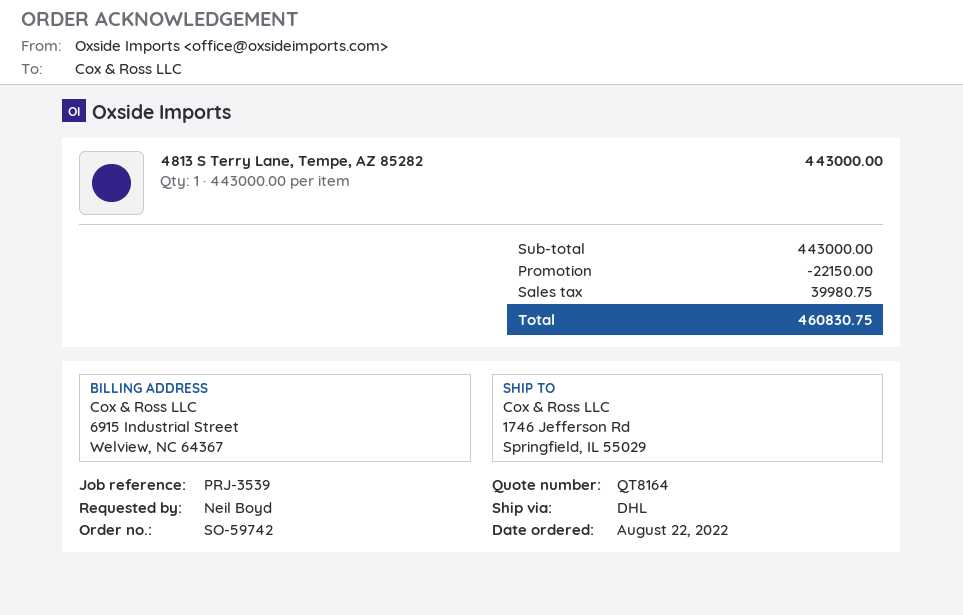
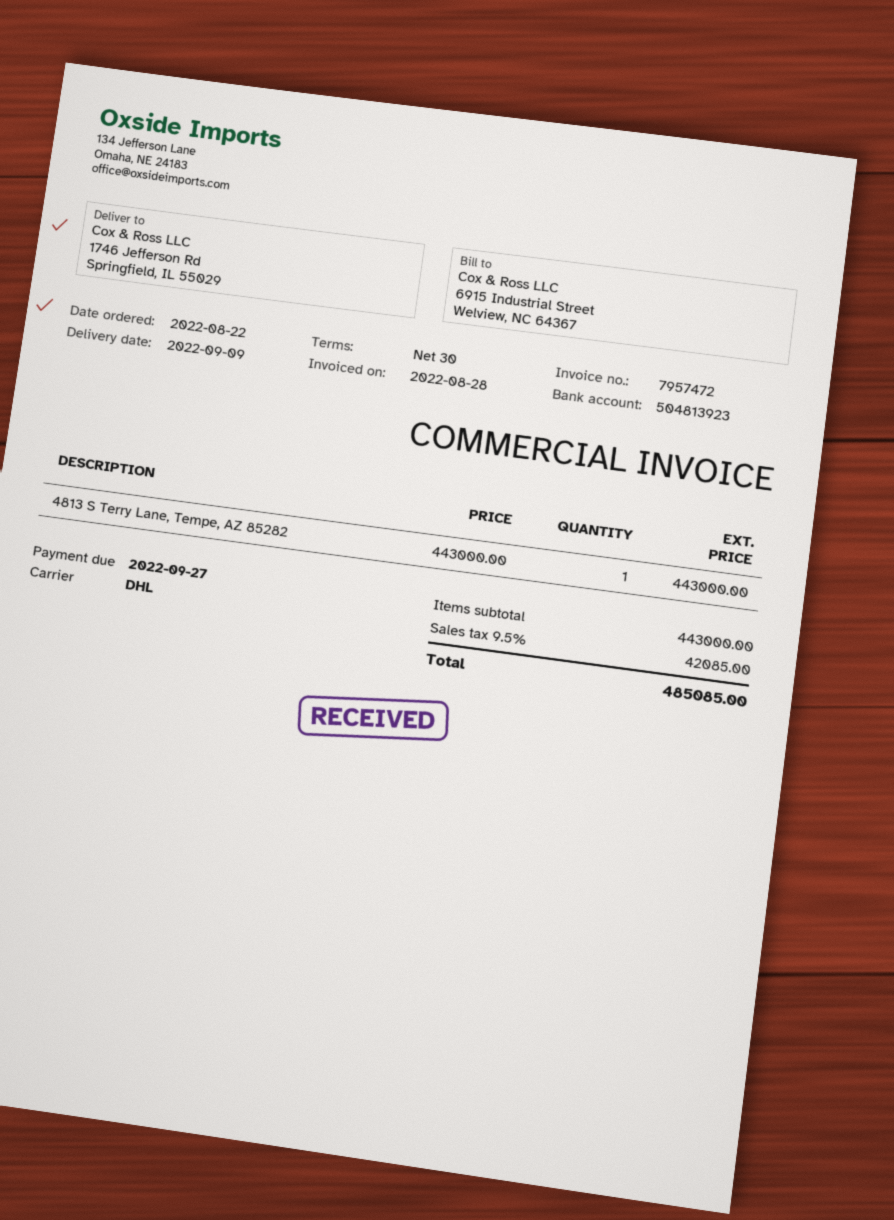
discount: 22150.00 -> none
tax: 39980.75 -> 42085.00
total: 460830.75 -> 485085.00

